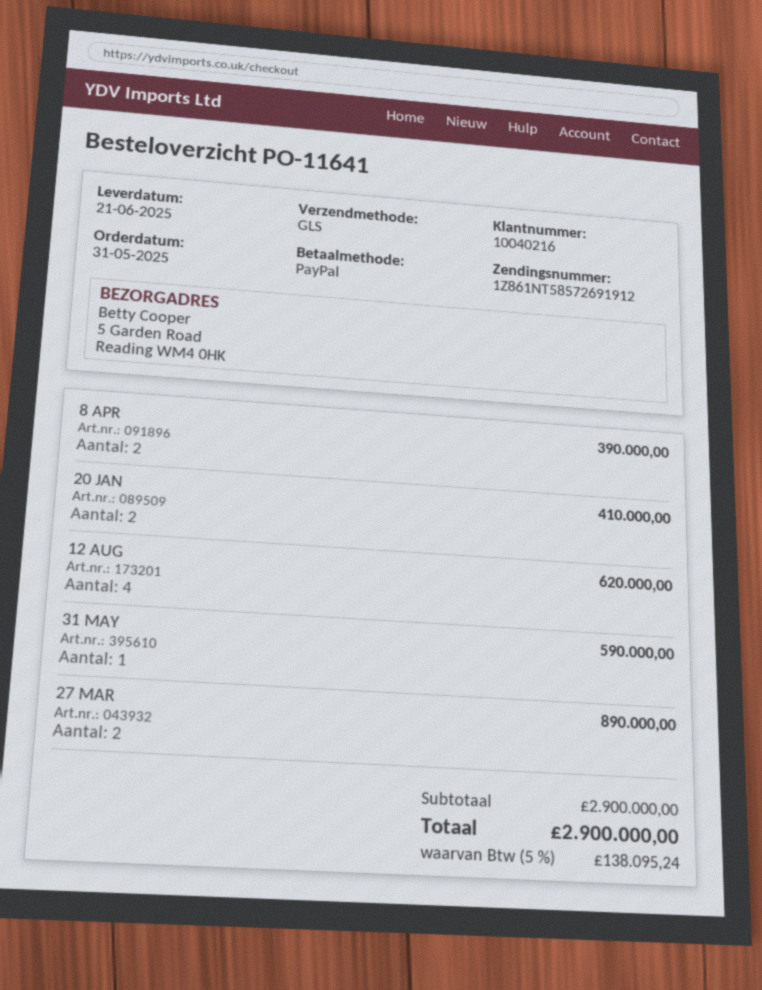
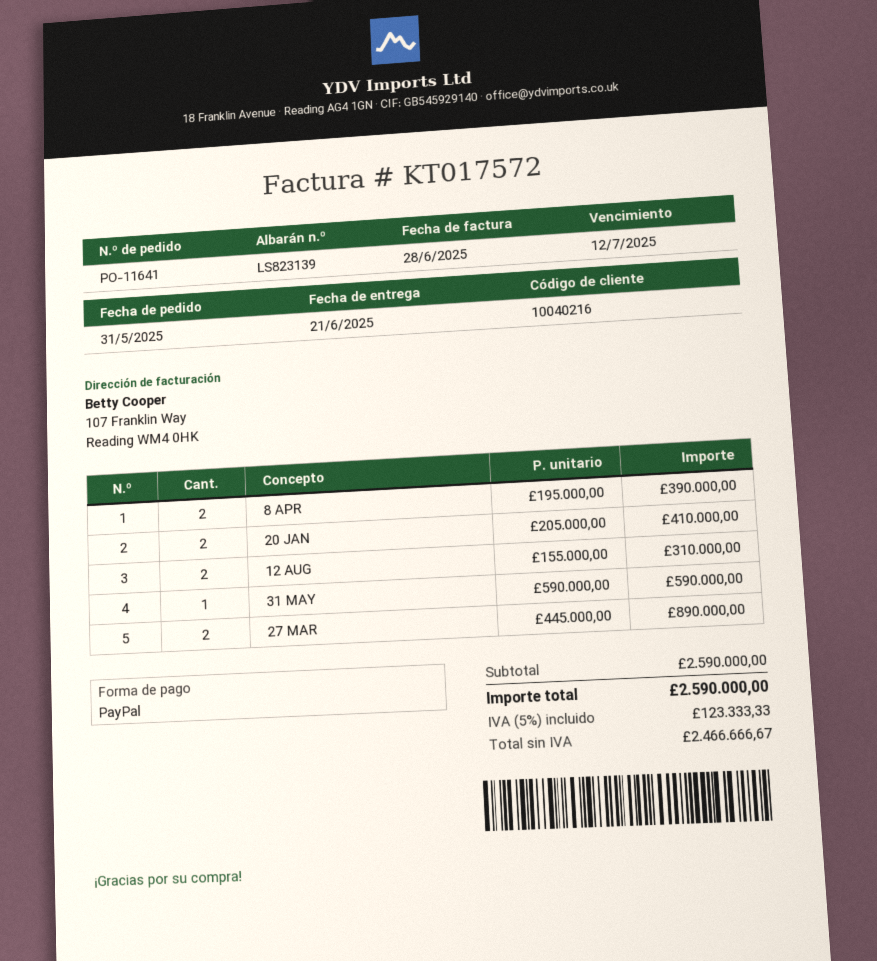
12 AUG: 4 for 620000.00 -> 2 for 310000.00
subtotal: 2900000.00 -> 2590000.00
tax: 5% = 138095.24 -> 5% = 123333.33
total: 2900000.00 -> 2590000.00

